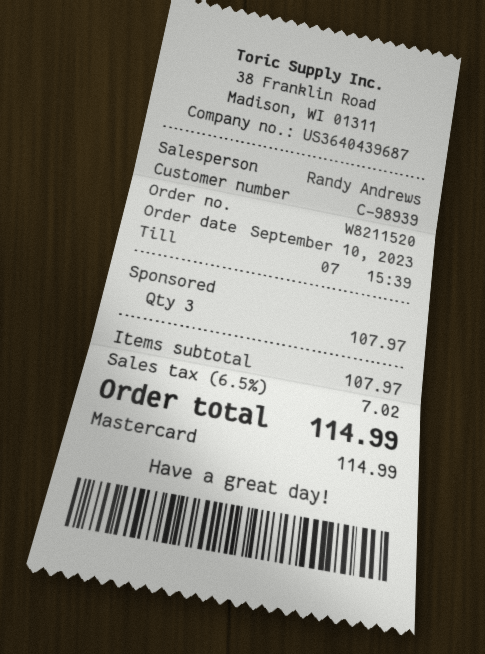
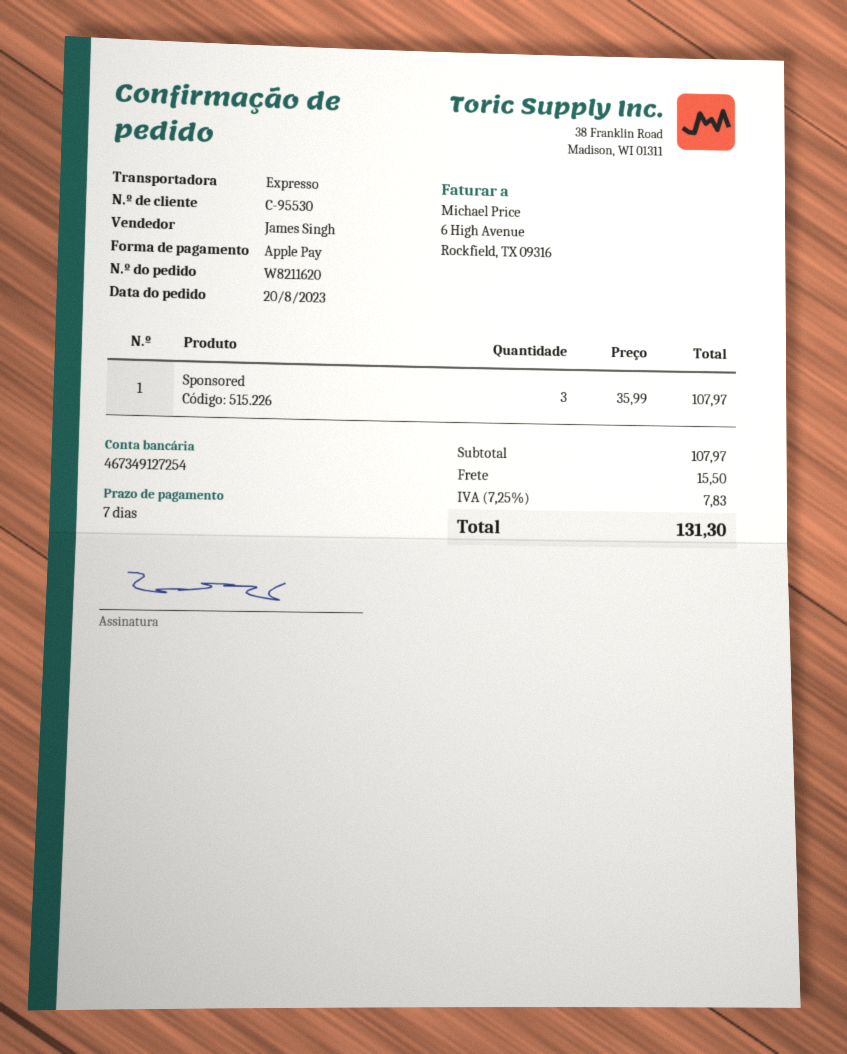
order number: W8211520 -> W8211620
order date: 2023-09-10 -> 2023-08-20
customer number: C-98939 -> C-95530
sales rep: Randy Andrews -> James Singh
payment method: Mastercard -> Apple Pay
shipping: none -> 15.50
tax: 6.5% = 7.02 -> 7.25% = 7.83
total: 114.99 -> 131.30

